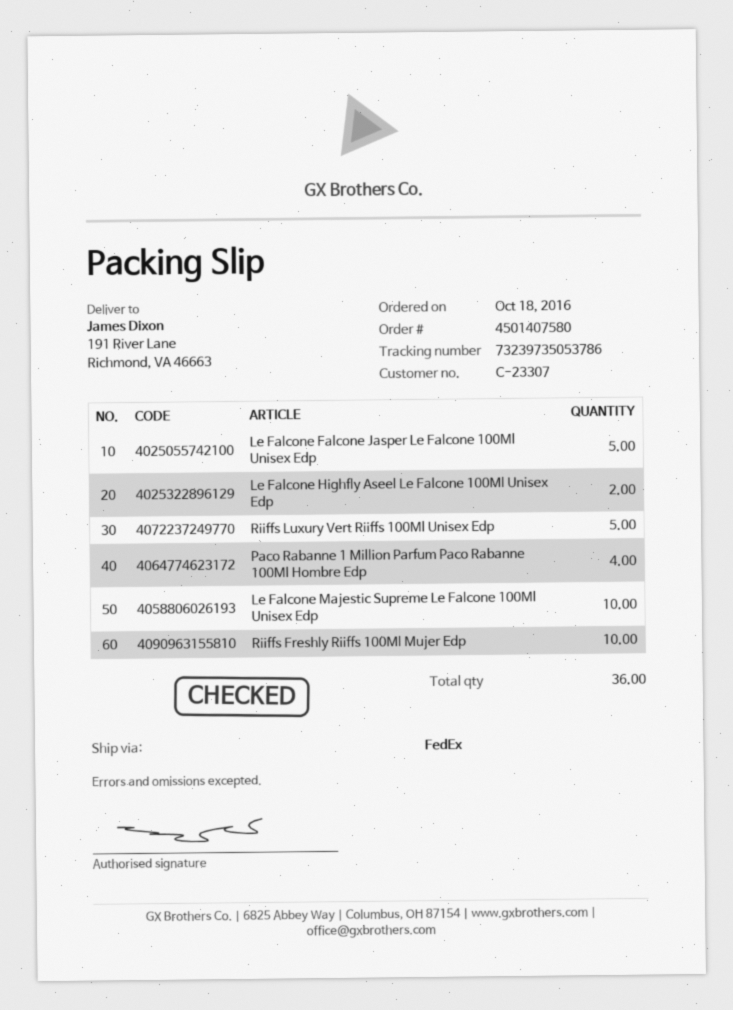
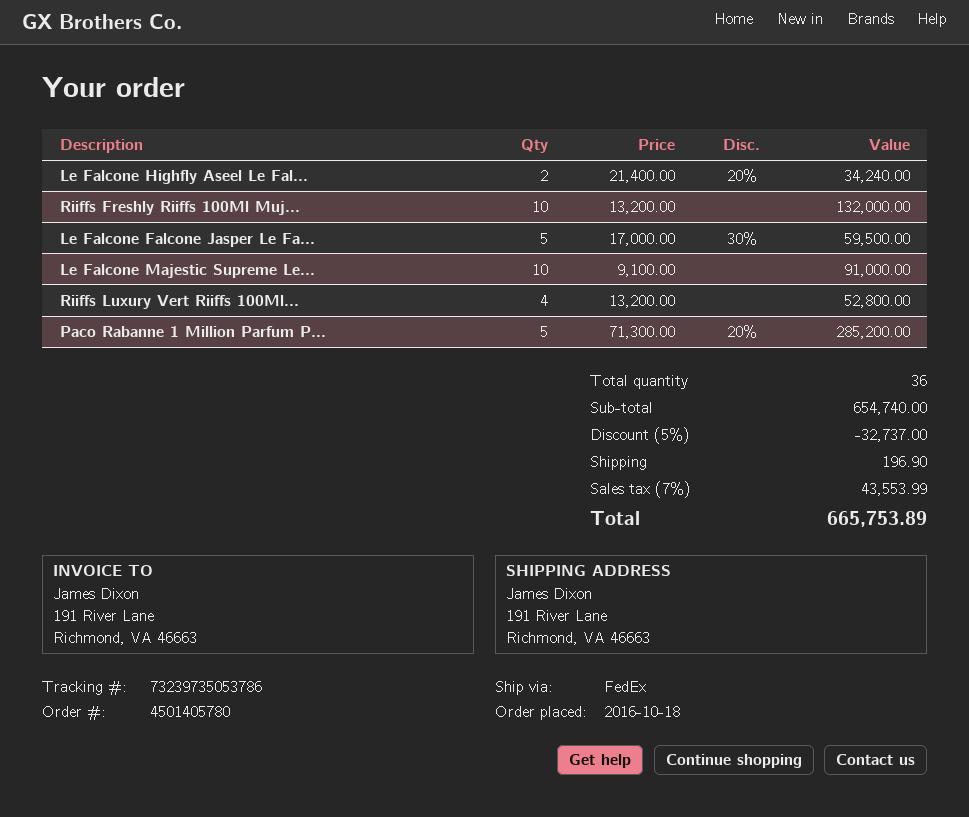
order number: 4501407580 -> 4501405780
Riiffs Luxury Vert Riiffs 100Ml Unisex Edp: 5 -> 4
Paco Rabanne 1 Million Parfum Paco Rabanne 100Ml Hombre Edp: 4 -> 5

